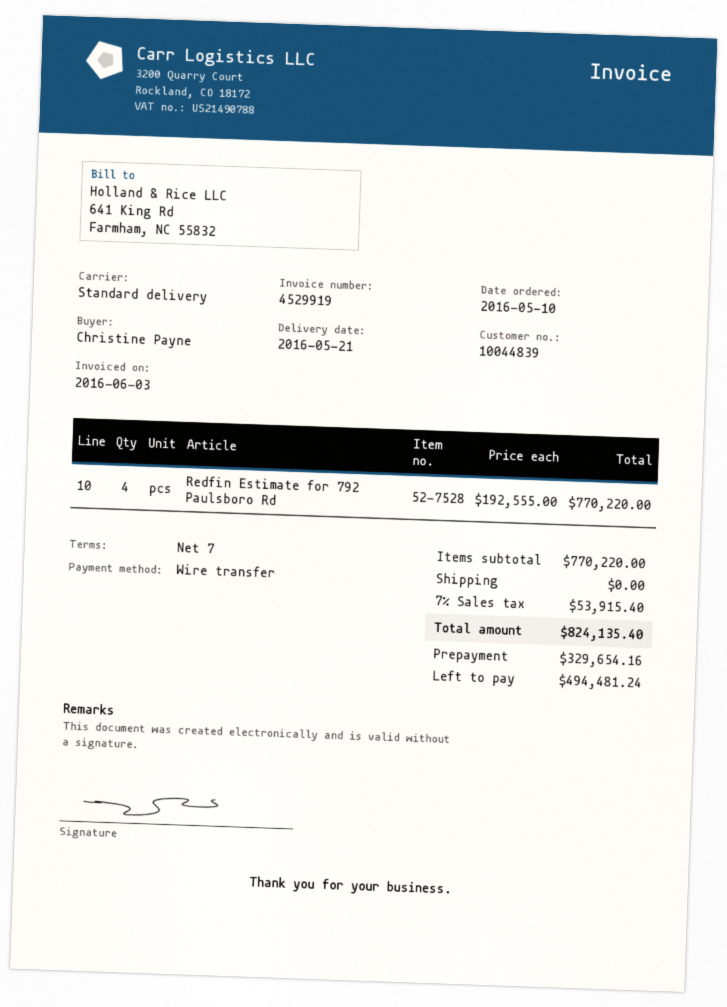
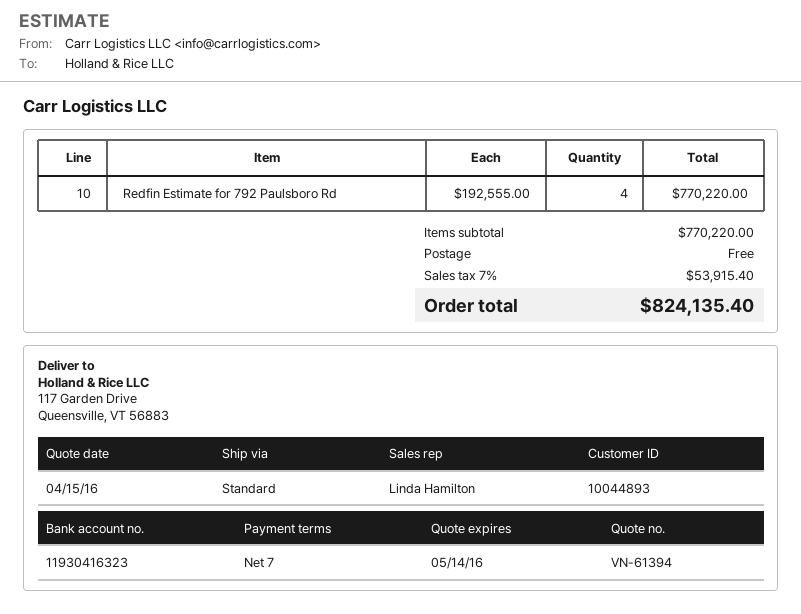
customer number: 10044839 -> 10044893

